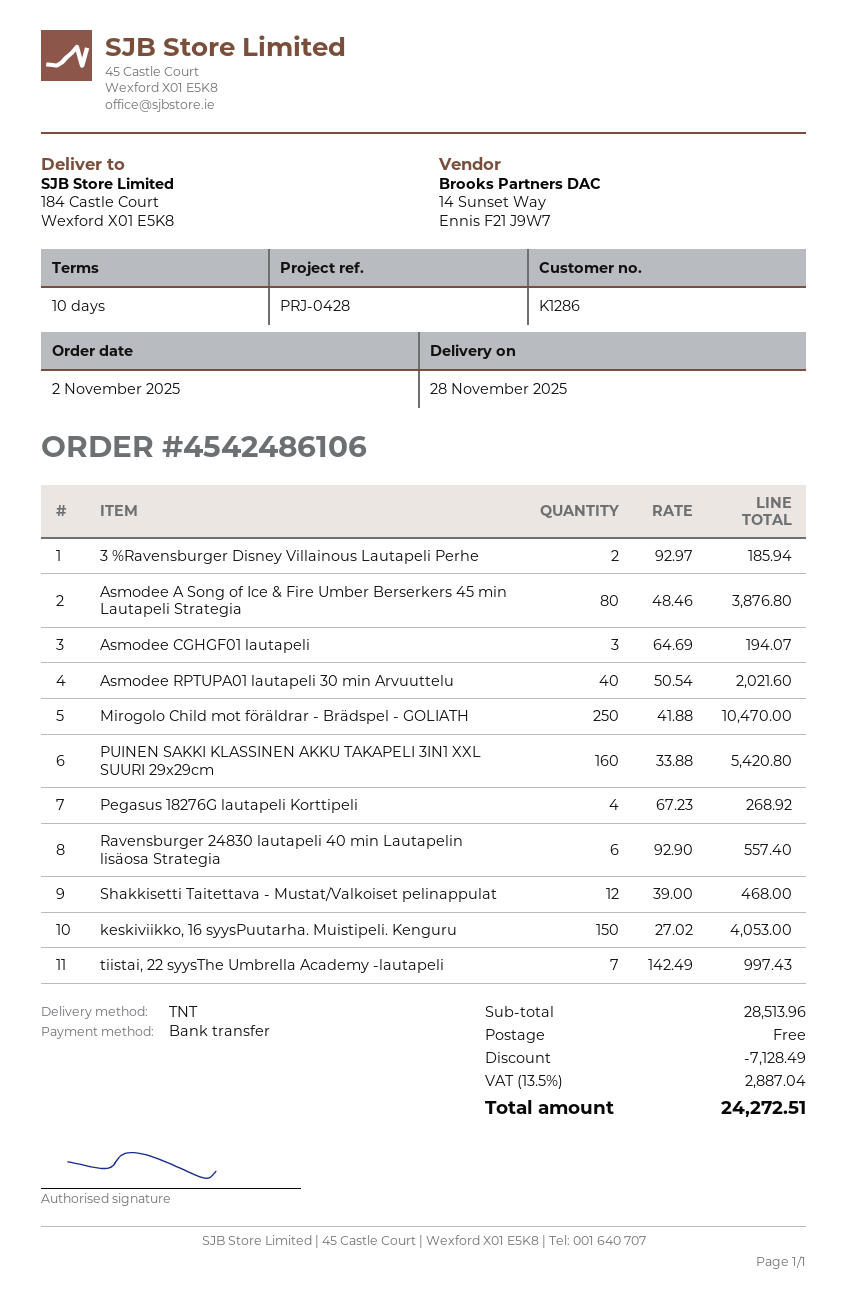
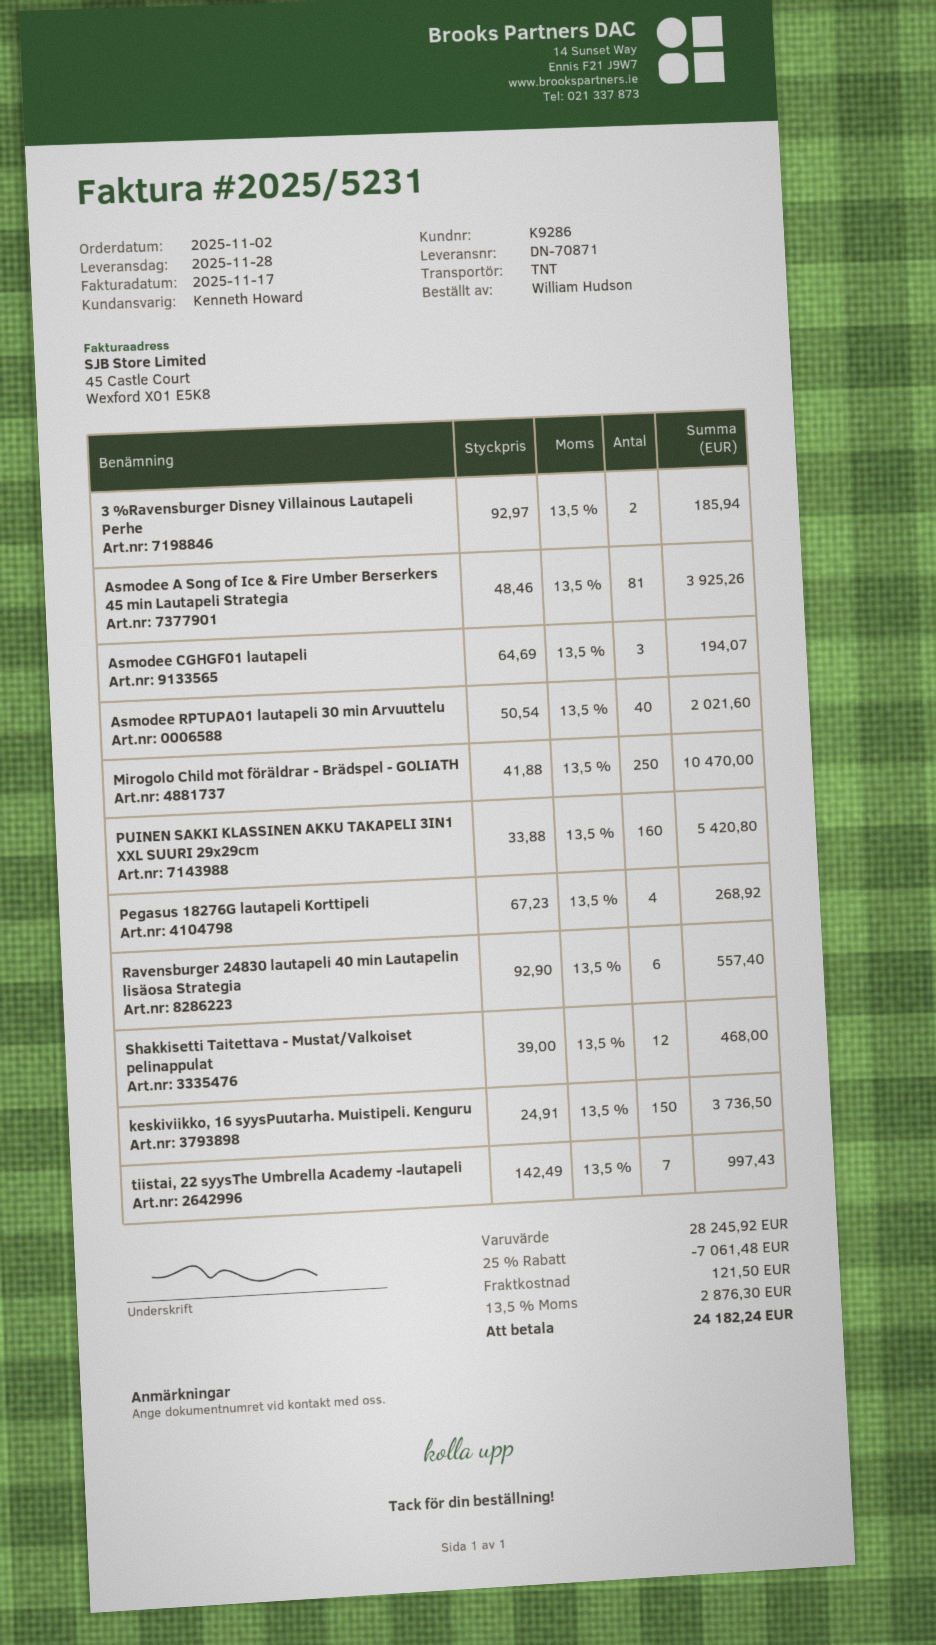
customer number: K1286 -> K9286
Asmodee A Song of Ice & Fire Umber Berserkers 45 min Lautapeli Strategia: 80 x 48.46 = 3876.80 -> 81 x 48.46 = 3925.26
keskiviikko, 16 syysPuutarha. Muistipeli. Kenguru: 150 x 27.02 = 4053.00 -> 150 x 24.91 = 3736.50
subtotal: 28513.96 -> 28245.92
discount: 7128.49 -> 7061.48
shipping: 0.00 -> 121.50
tax: 13.5% = 2887.04 -> 13.5% = 2876.30
total: 24272.51 -> 24182.24

